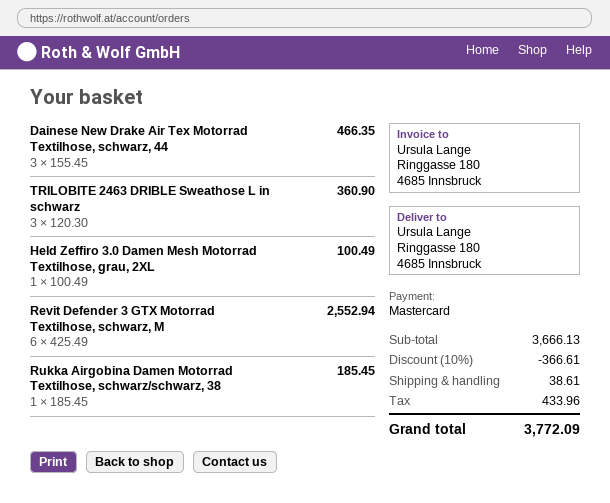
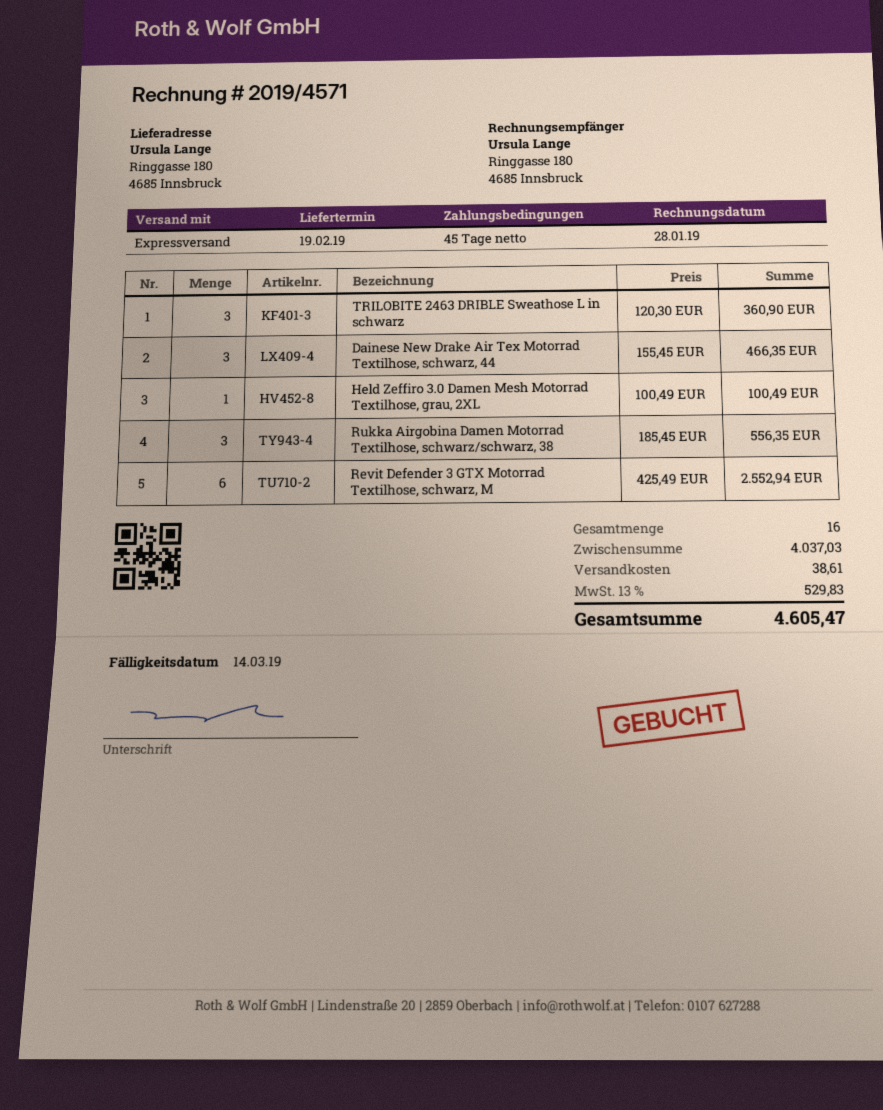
Rukka Airgobina Damen Motorrad Textilhose, schwarz/schwarz, 38: 1 x 185.45 = 185.45 -> 3 x 185.45 = 556.35
subtotal: 3666.13 -> 4037.03
discount: 10% = 366.61 -> none
tax: 433.96 -> 529.83
total: 3772.09 -> 4605.47

